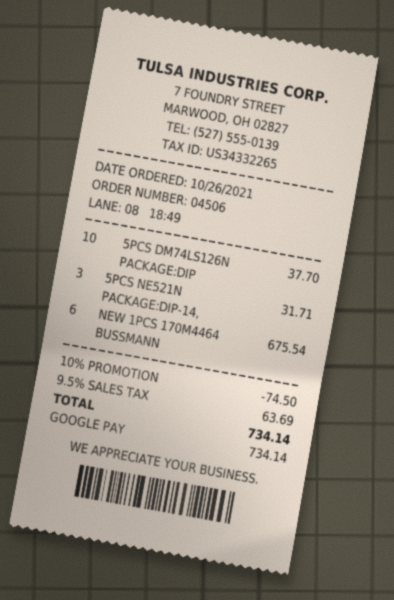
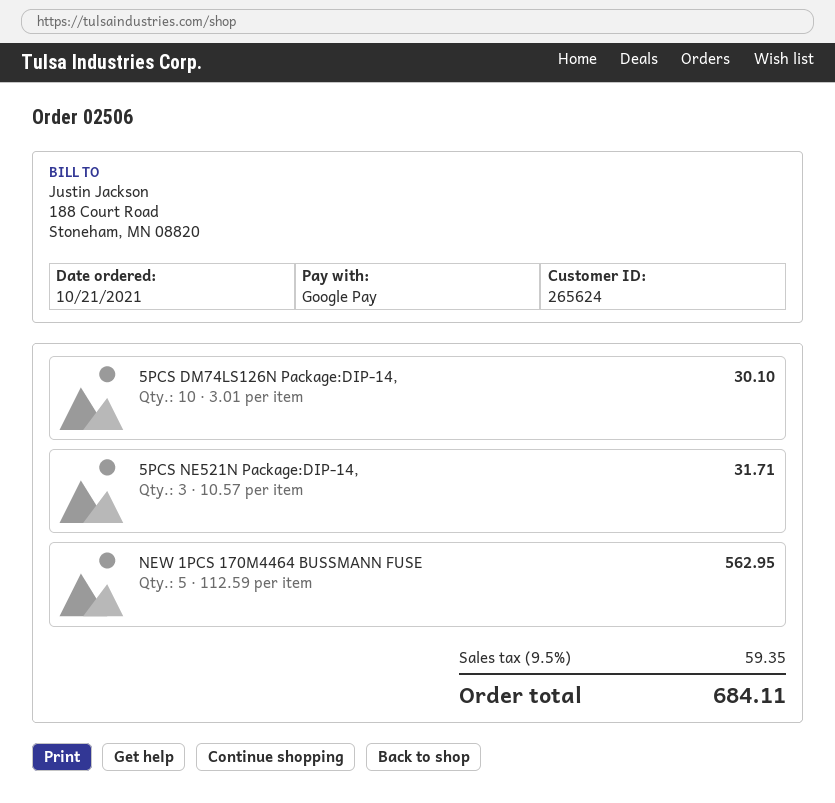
order number: 04506 -> 02506
order date: 2021-10-26 -> 2021-10-21
5PCS DM74LS126N PACKAGE:DIP: 10 for 37.70 -> 10 for 30.10
NEW 1PCS 170M4464 BUSSMANN: 6 for 675.54 -> 5 for 562.95
discount: 10% = 74.50 -> none
tax: 9.5% = 63.69 -> 9.5% = 59.35
total: 734.14 -> 684.11

